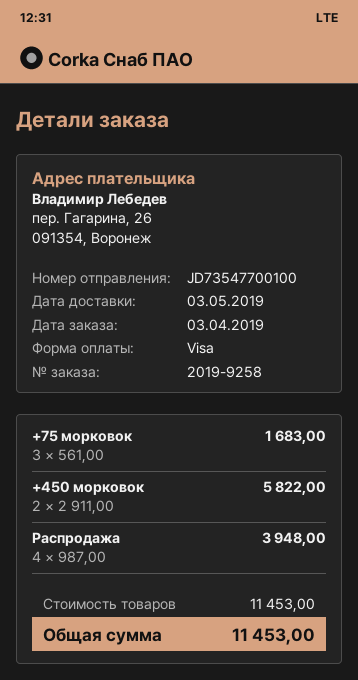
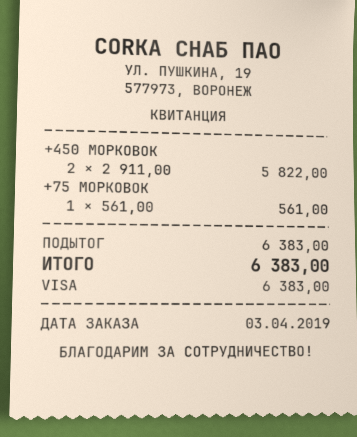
+75 морковок: 3 x 561.00 = 1683.00 -> 1 x 561.00 = 561.00
Распродажа: 4 x 987.00 = 3948.00 -> none
subtotal: 11453.00 -> 6383.00
total: 11453.00 -> 6383.00

